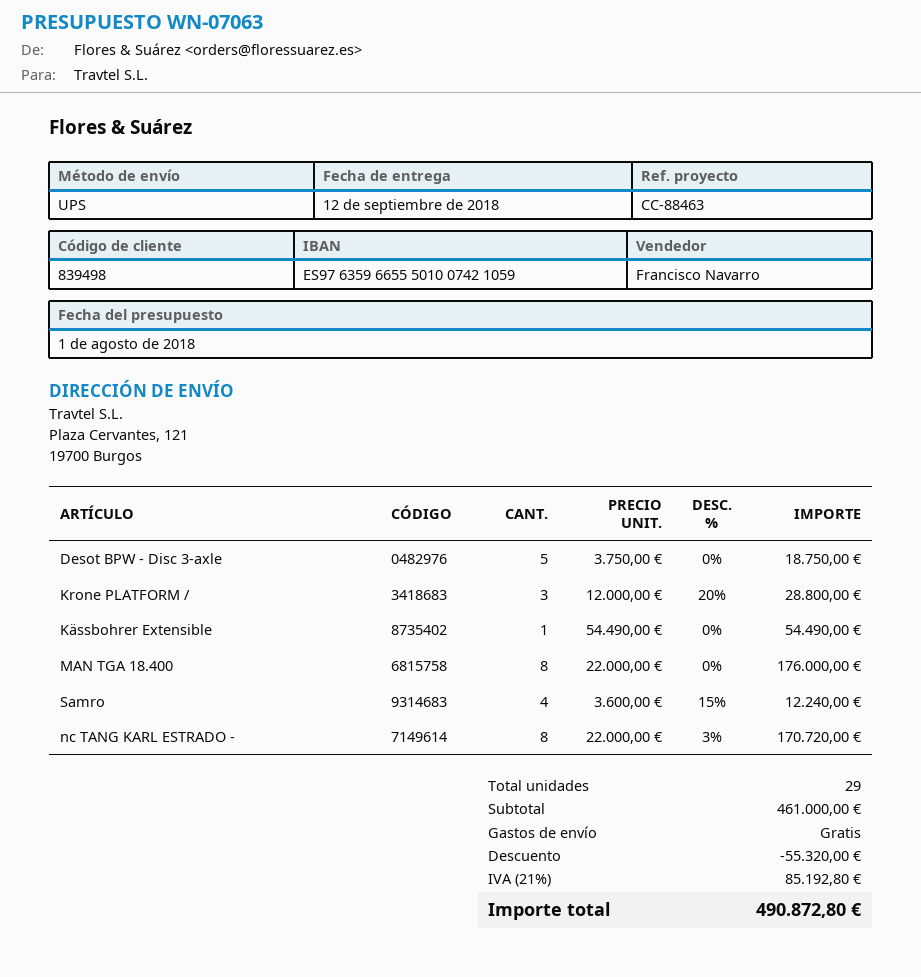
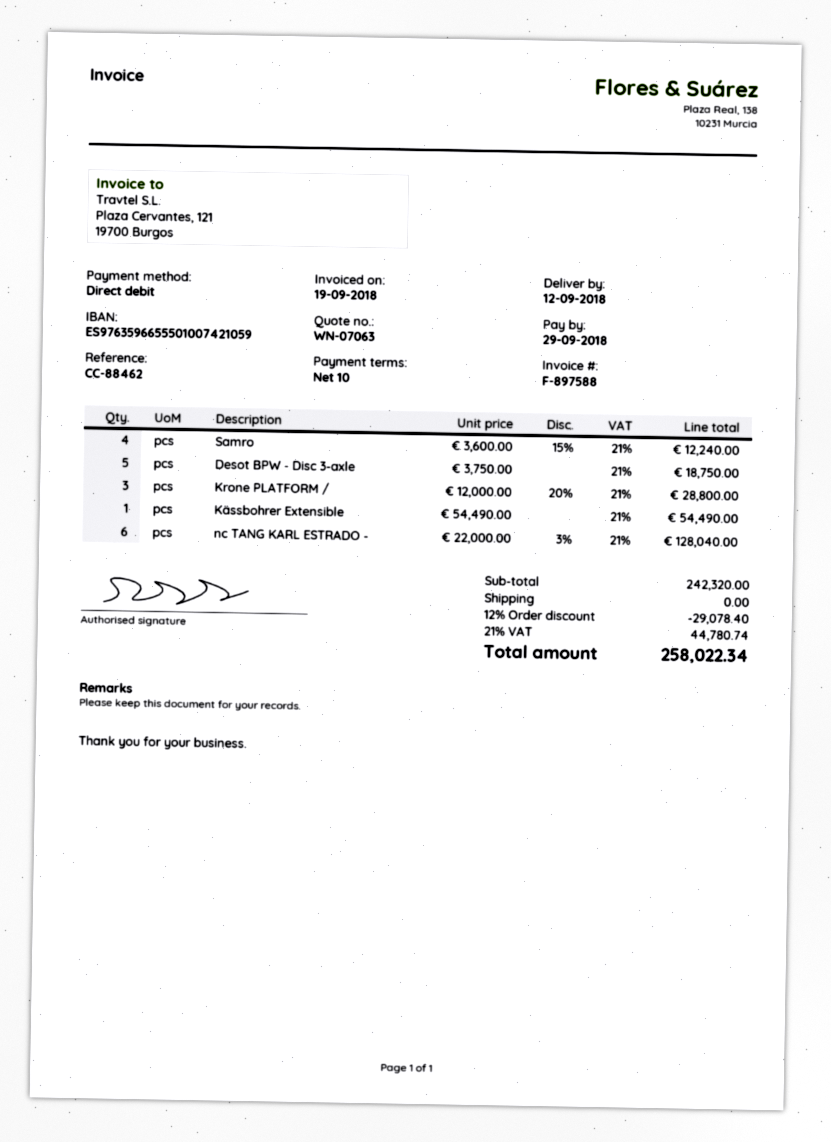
reference: CC-88463 -> CC-88462
MAN TGA 18.400: 8 x 22000.00 = 176000.00 -> none
nc TANG KARL ESTRADO -: 8 x 22000.00 - 3% = 170720.00 -> 6 x 22000.00 - 3% = 128040.00
subtotal: 461000.00 -> 242320.00
discount: 55320.00 -> 29078.40
tax: 21% = 85192.80 -> 21% = 44780.74
total: 490872.80 -> 258022.34

